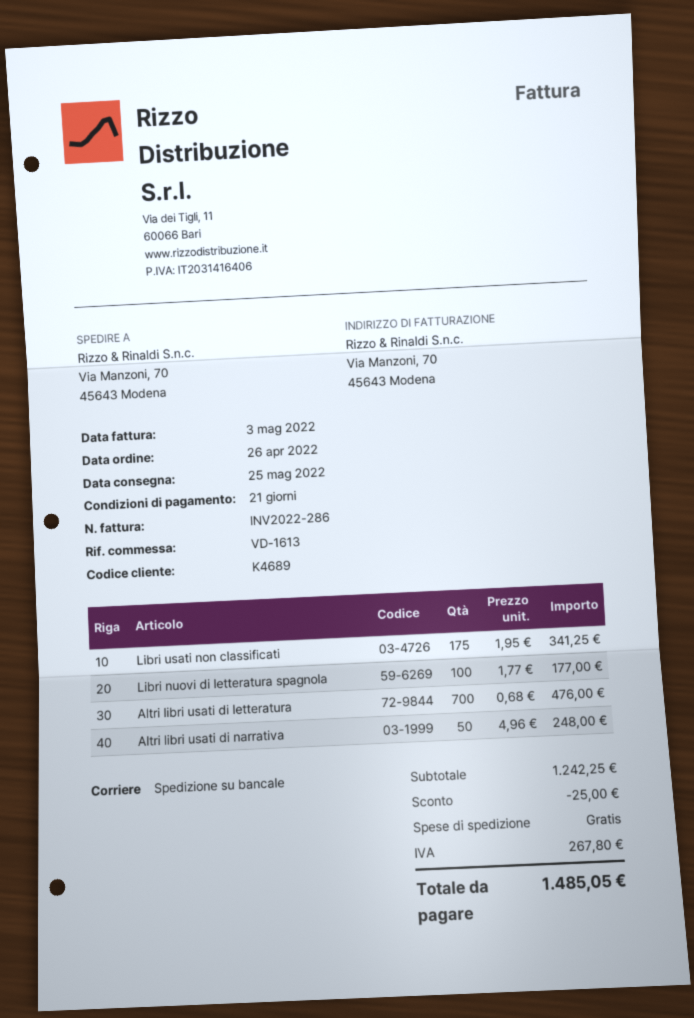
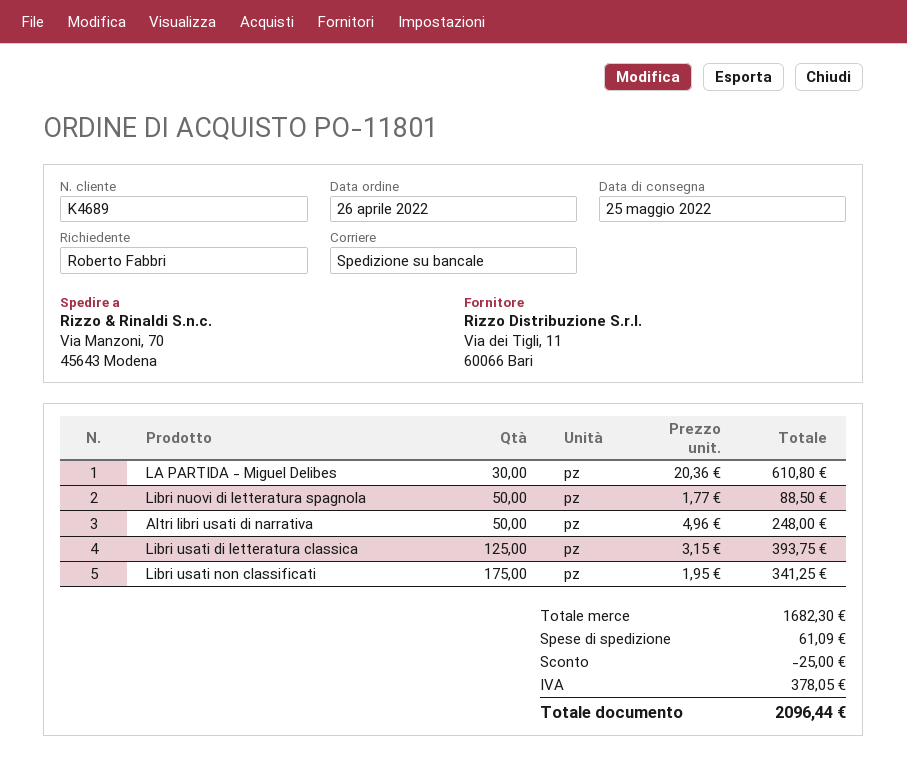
Libri nuovi di letteratura spagnola: 100 x 1.77 = 177.00 -> 50 x 1.77 = 88.50
Altri libri usati di letteratura: 700 x 0.68 = 476.00 -> none
LA PARTIDA - Miguel Delibes: none -> 30 x 20.36 = 610.80
Libri usati di letteratura classica: none -> 125 x 3.15 = 393.75
subtotal: 1242.25 -> 1682.30
shipping: 0.00 -> 61.09
tax: 267.80 -> 378.05
total: 1485.05 -> 2096.44

